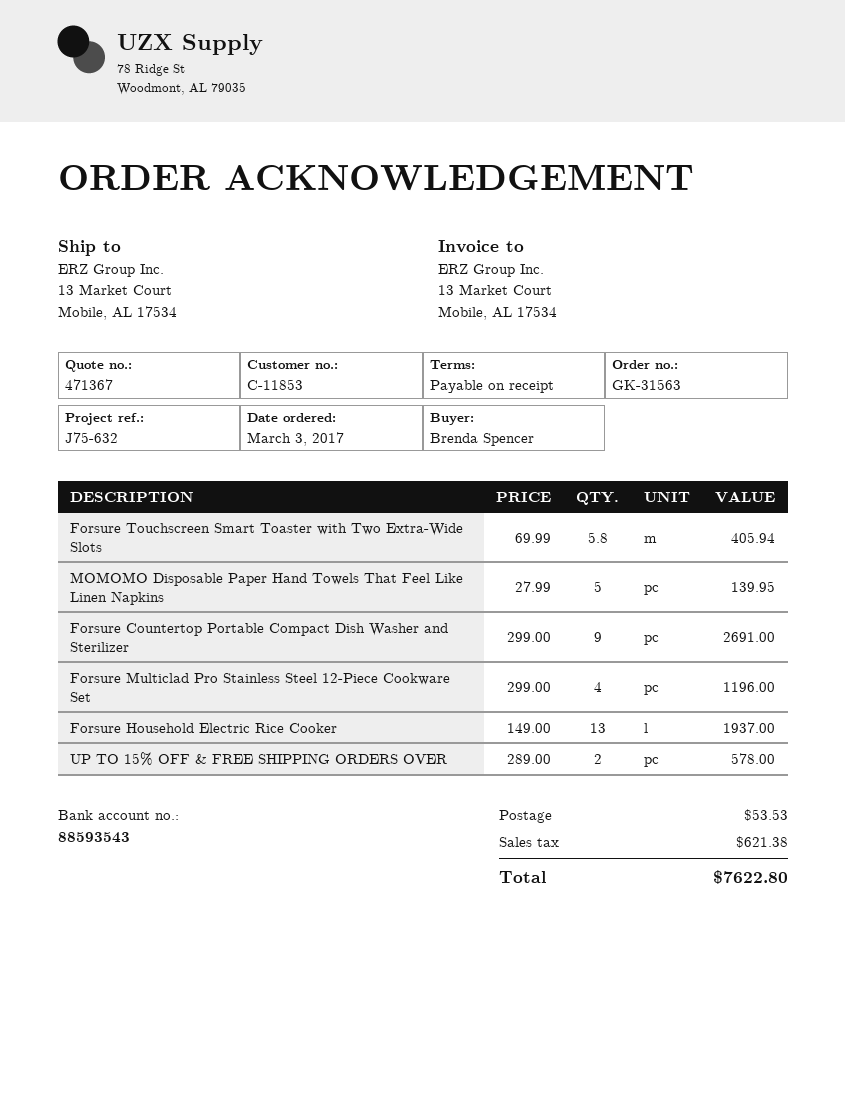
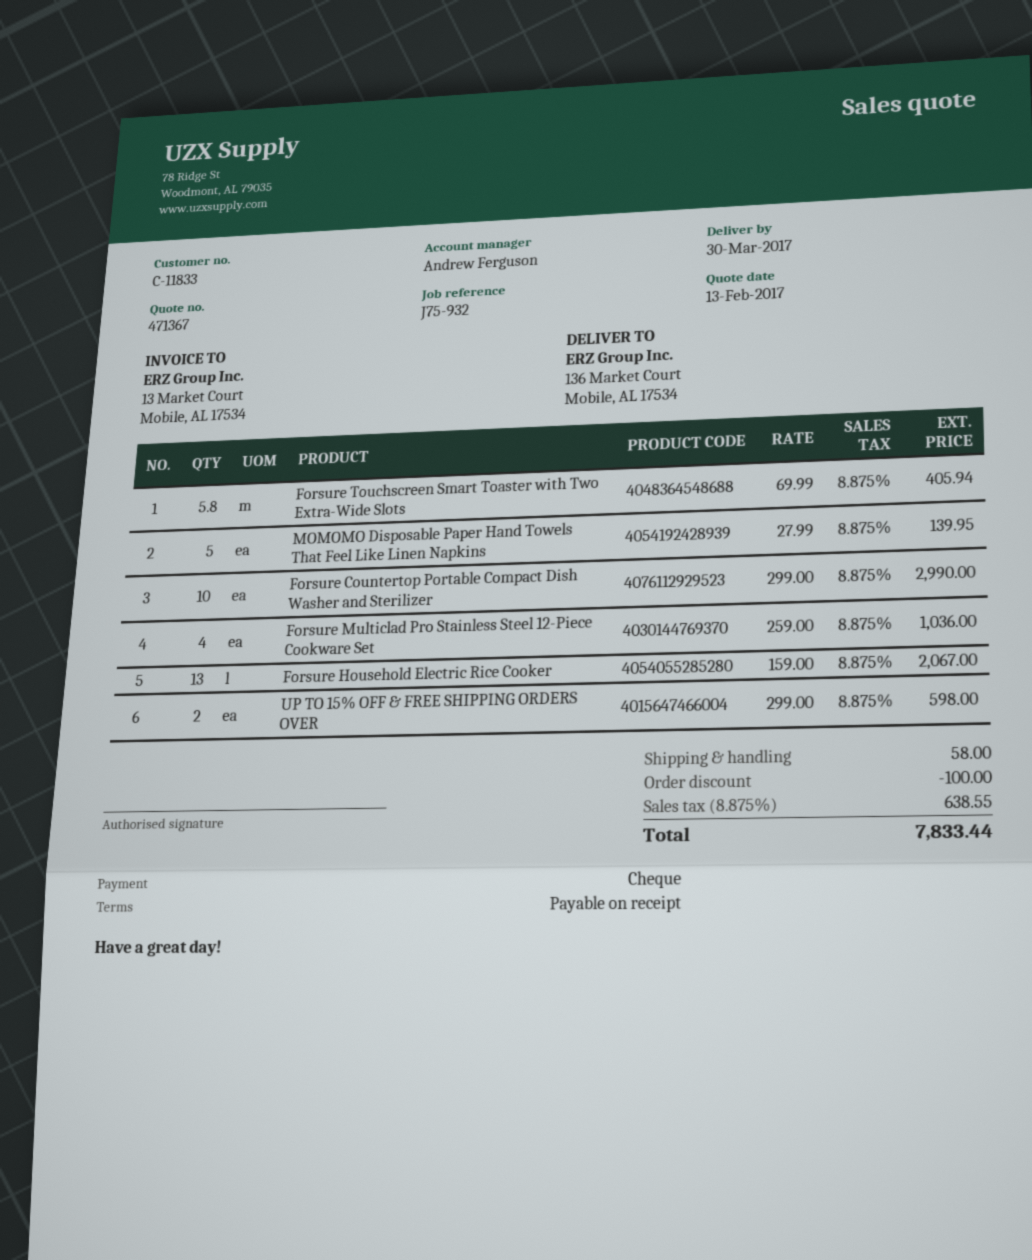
customer number: C-11853 -> C-11833
reference: J75-632 -> J75-932
ship to: 13 Market Court, Mobile, AL 17534 -> 136 Market Court, Mobile, AL 17534
Forsure Countertop Portable Compact Dish Washer and Sterilizer: 9 x 299.00 = 2691.00 -> 10 x 299.00 = 2990.00
Forsure Multiclad Pro Stainless Steel 12-Piece Cookware Set: 4 x 299.00 = 1196.00 -> 4 x 259.00 = 1036.00
Forsure Household Electric Rice Cooker: 13 x 149.00 = 1937.00 -> 13 x 159.00 = 2067.00
UP TO 15% OFF & FREE SHIPPING ORDERS OVER: 2 x 289.00 = 578.00 -> 2 x 299.00 = 598.00
discount: none -> 100.00
shipping: 53.53 -> 58.00
tax: 621.38 -> 638.55
total: 7622.80 -> 7833.44

